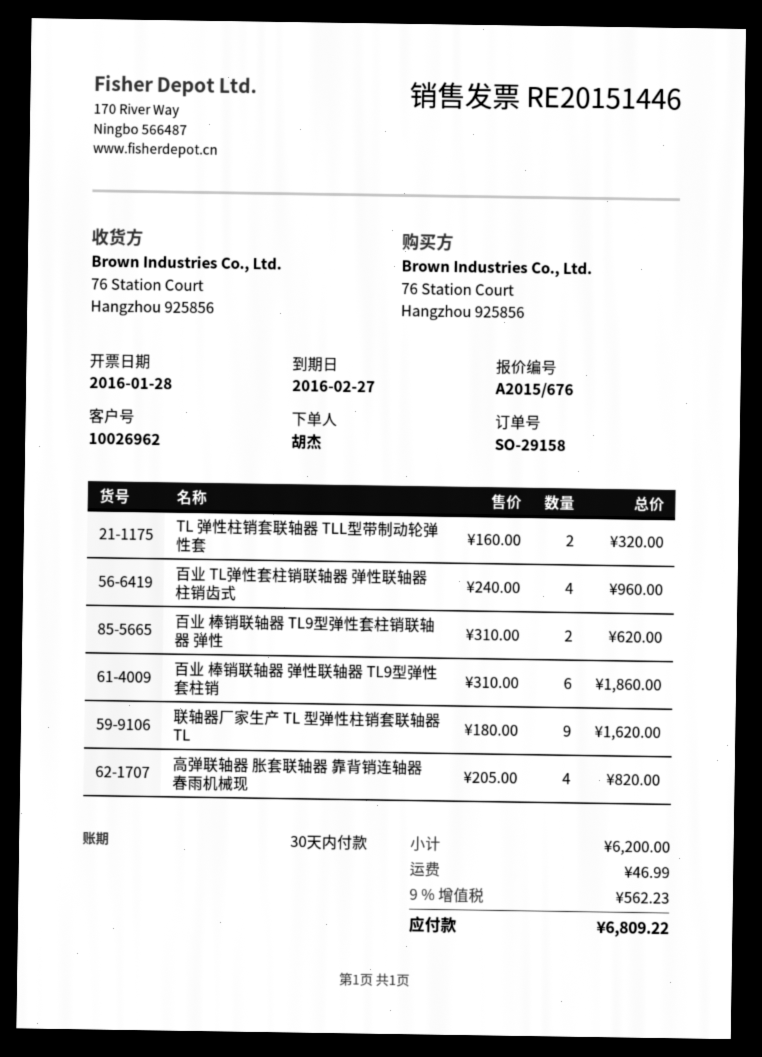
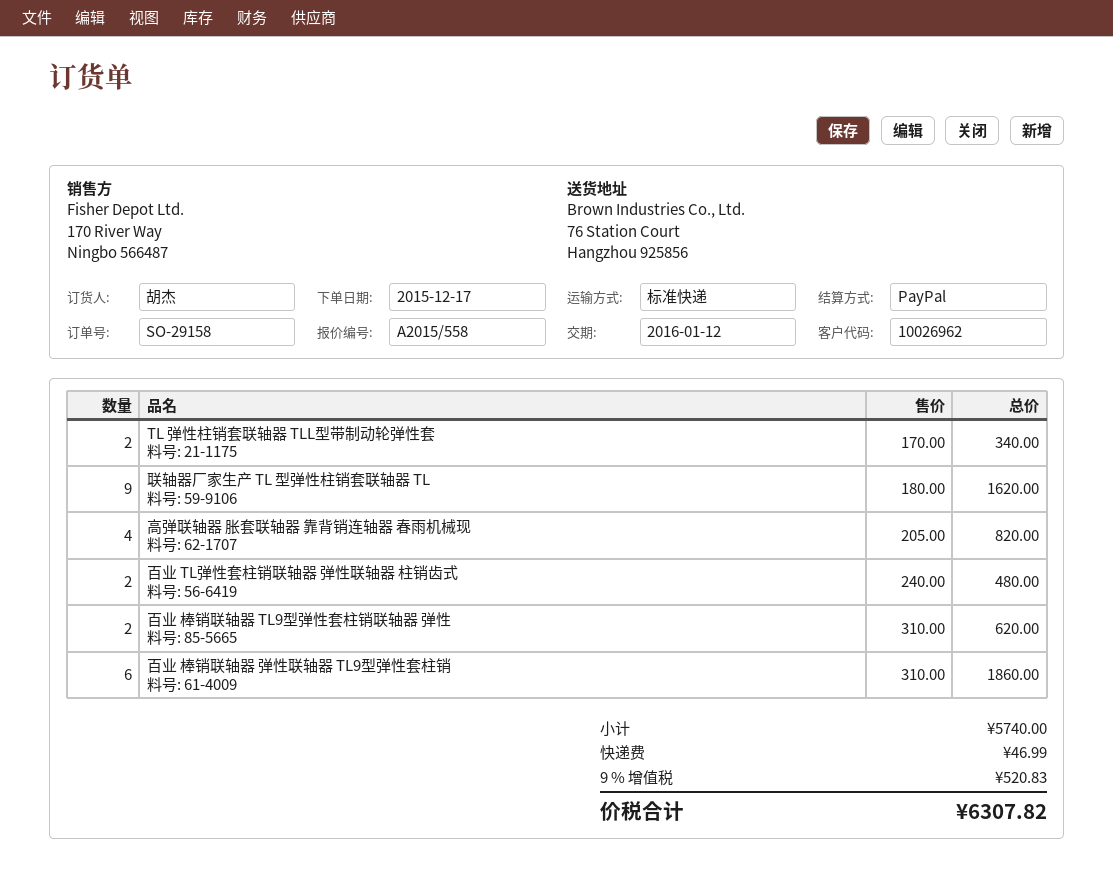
quote number: A2015/676 -> A2015/558
TL 弹性柱销套联轴器 TLL型带制动轮弹性套: 2 x 160.00 = 320.00 -> 2 x 170.00 = 340.00
百业 TL弹性套柱销联轴器 弹性联轴器 柱销齿式: 4 x 240.00 = 960.00 -> 2 x 240.00 = 480.00
subtotal: 6200.00 -> 5740.00
tax: 9% = 562.23 -> 9% = 520.83
total: 6809.22 -> 6307.82

